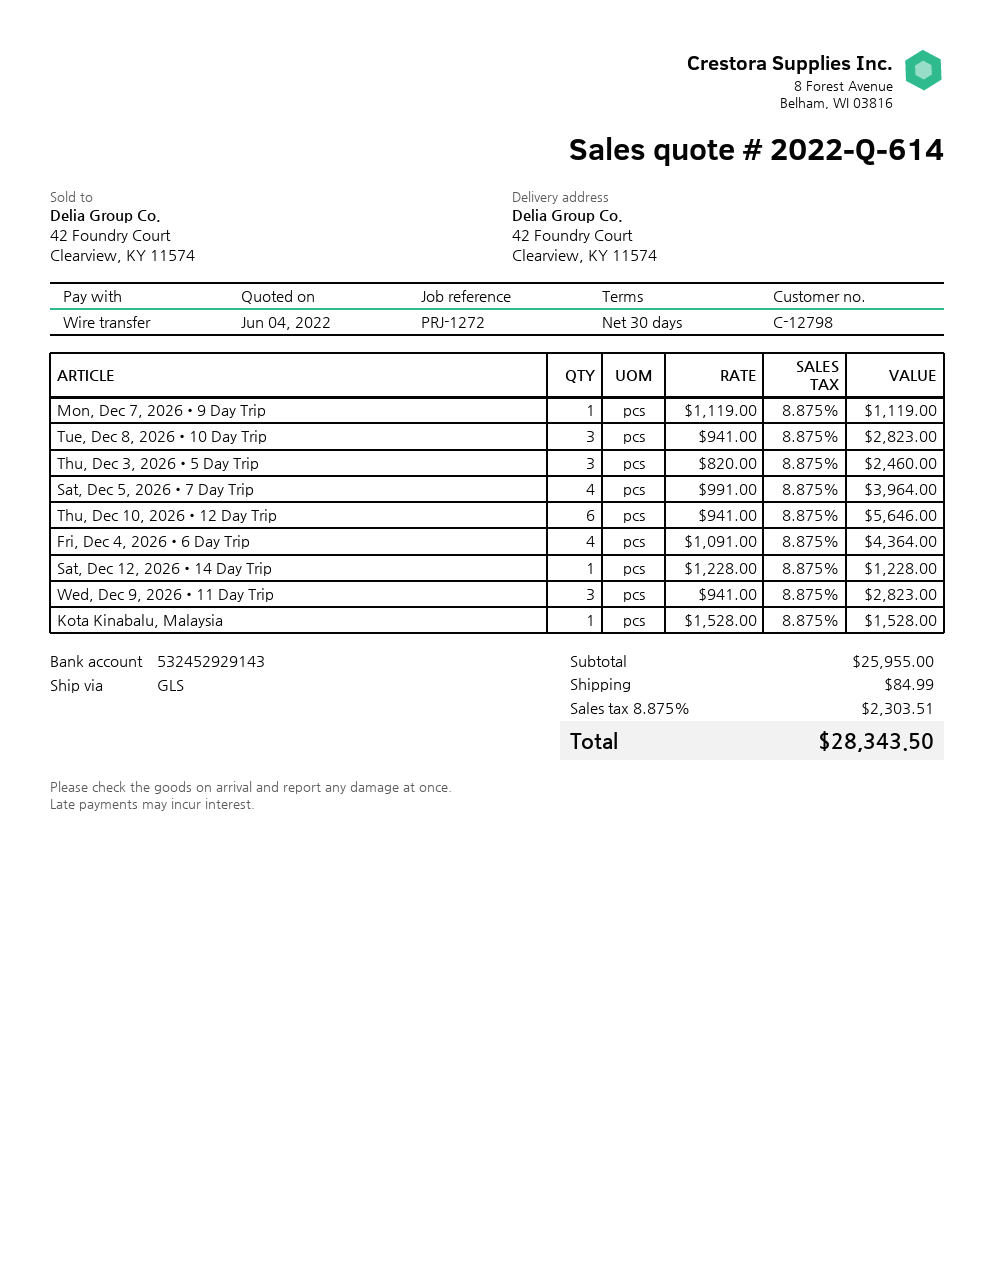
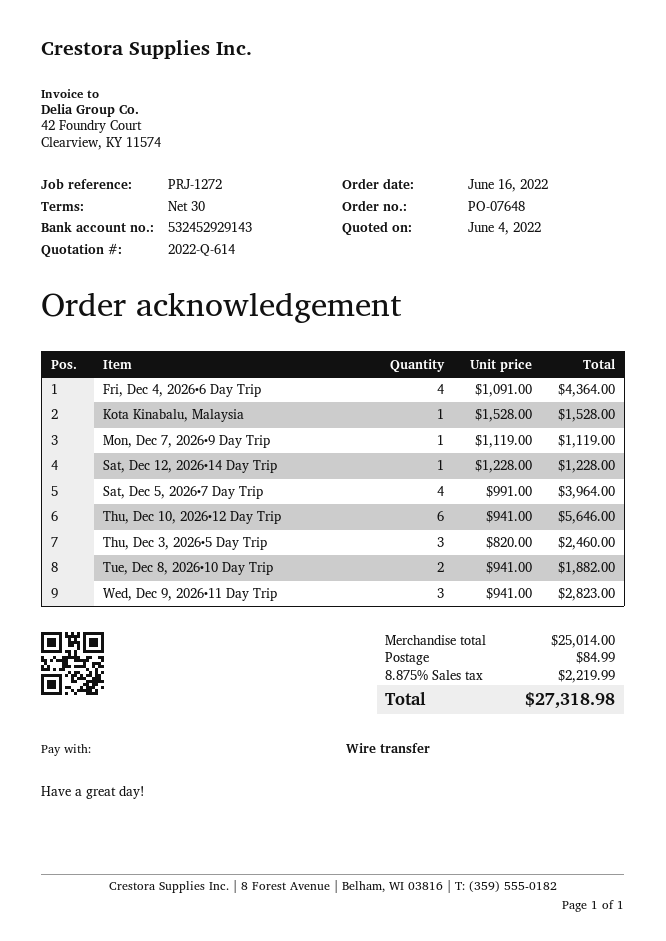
Tue, Dec 8, 2026•10 Day Trip: 3 x 941.00 = 2823.00 -> 2 x 941.00 = 1882.00
subtotal: 25955.00 -> 25014.00
tax: 8.875% = 2303.51 -> 8.875% = 2219.99
total: 28343.50 -> 27318.98

